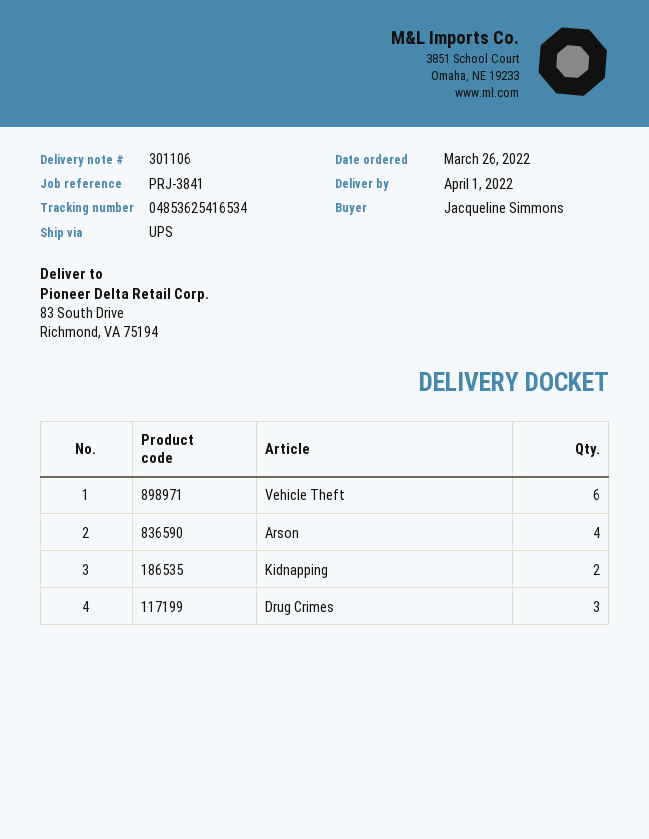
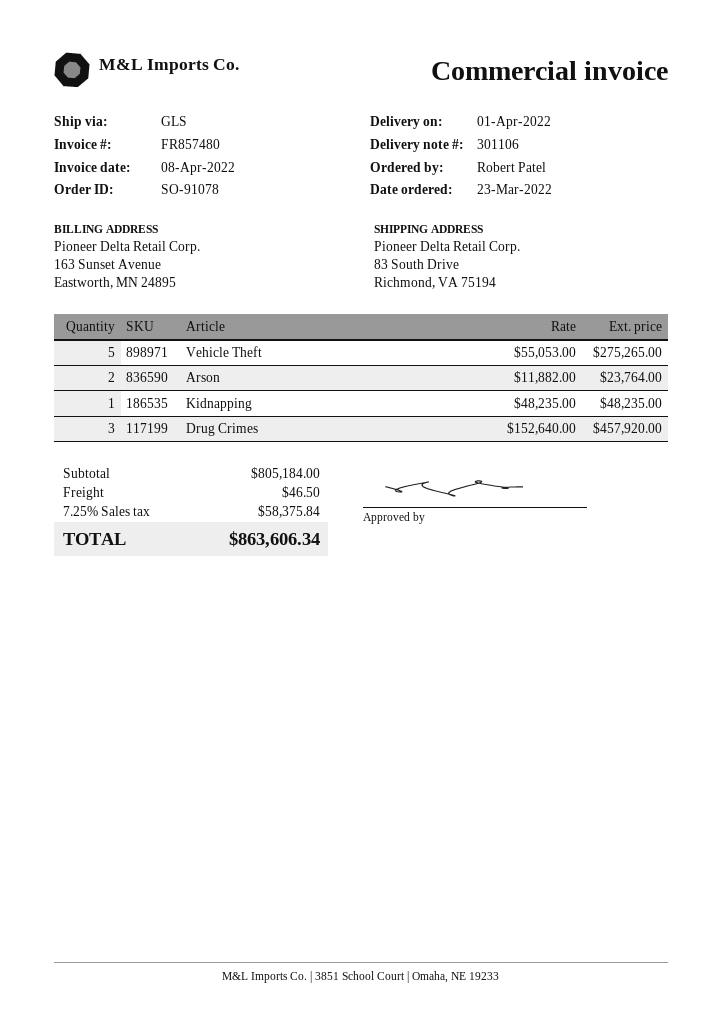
order date: 2022-03-26 -> 2022-03-23
ordered by: Jacqueline Simmons -> Robert Patel
shipping method: UPS -> GLS
Vehicle Theft: 6 -> 5
Arson: 4 -> 2
Kidnapping: 2 -> 1

